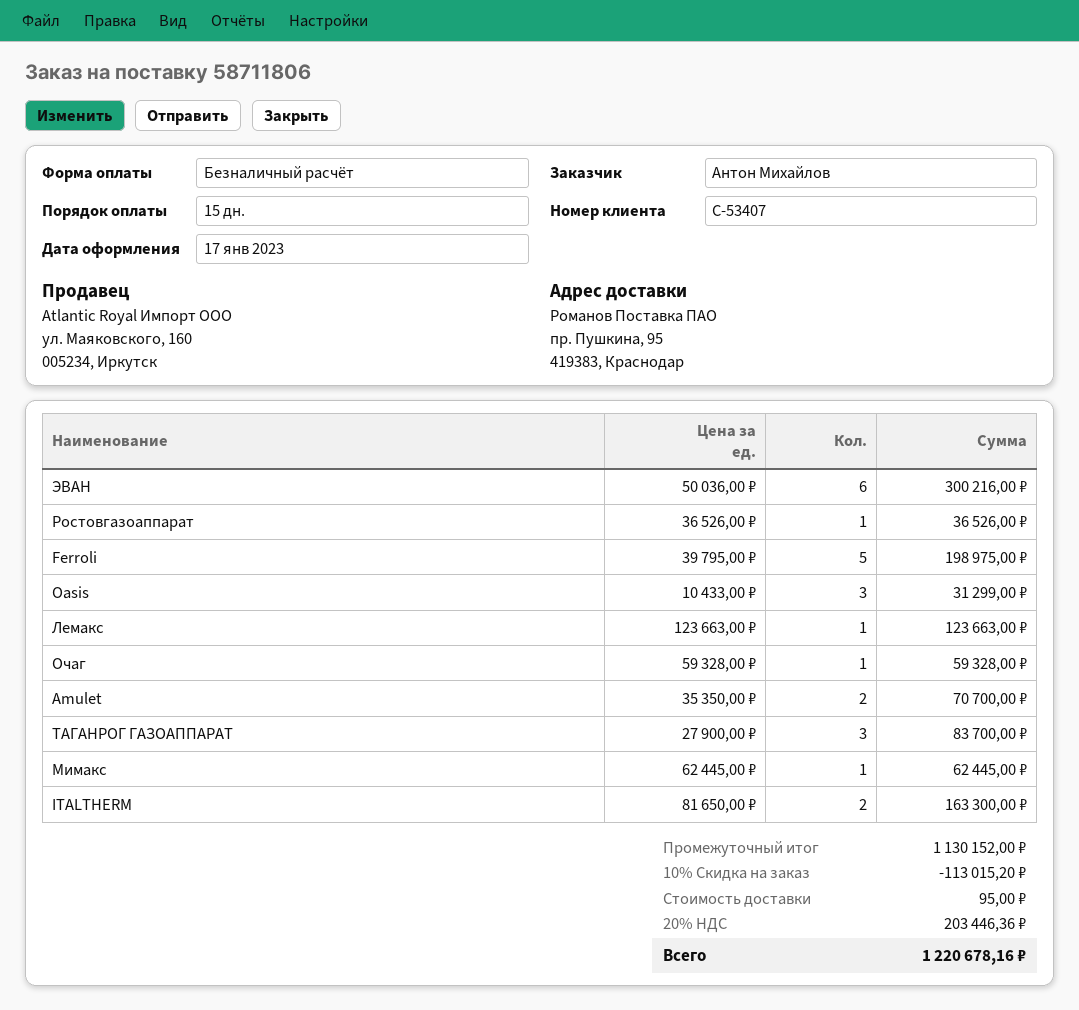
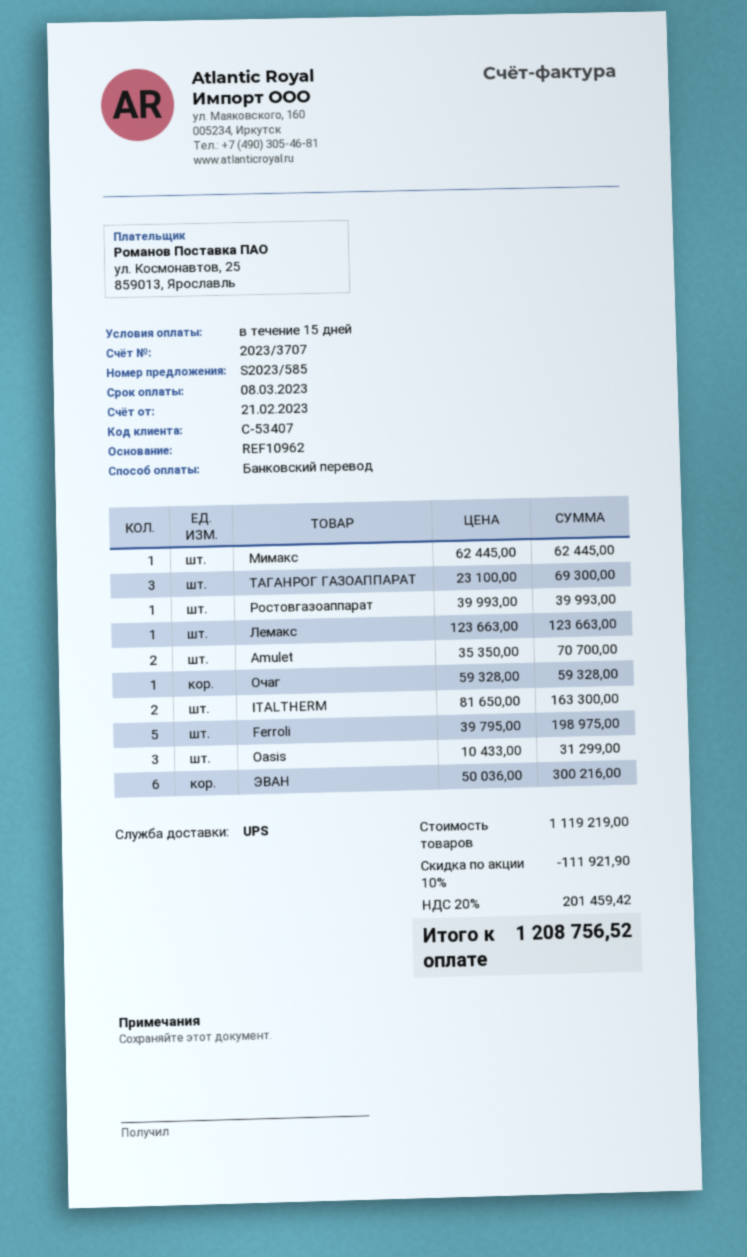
Ростовгазоаппарат: 1 x 36526.00 = 36526.00 -> 1 x 39993.00 = 39993.00
ТАГАНРОГ ГАЗОАППАРАТ: 3 x 27900.00 = 83700.00 -> 3 x 23100.00 = 69300.00
subtotal: 1130152.00 -> 1119219.00
discount: 10% = 113015.20 -> 10% = 111921.90
shipping: 95.00 -> none
tax: 20% = 203446.36 -> 20% = 201459.42
total: 1220678.16 -> 1208756.52

